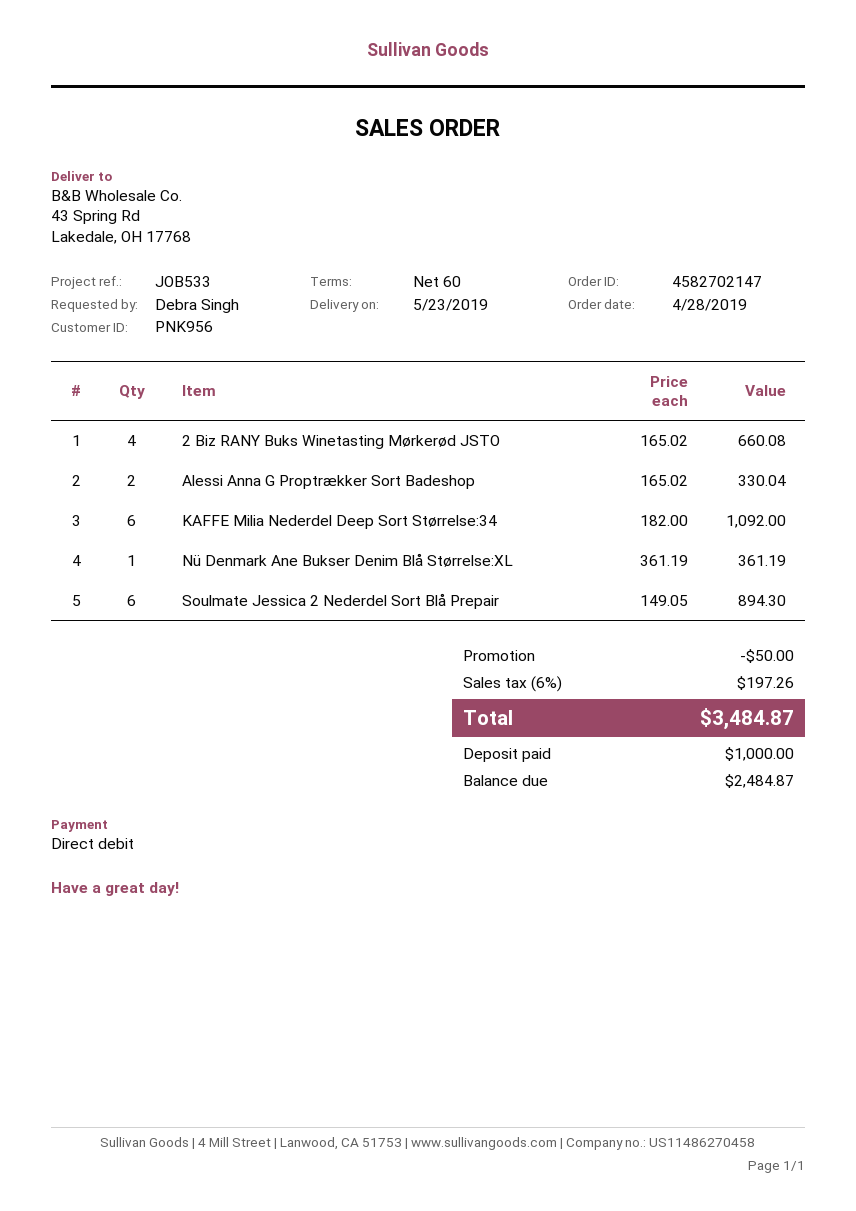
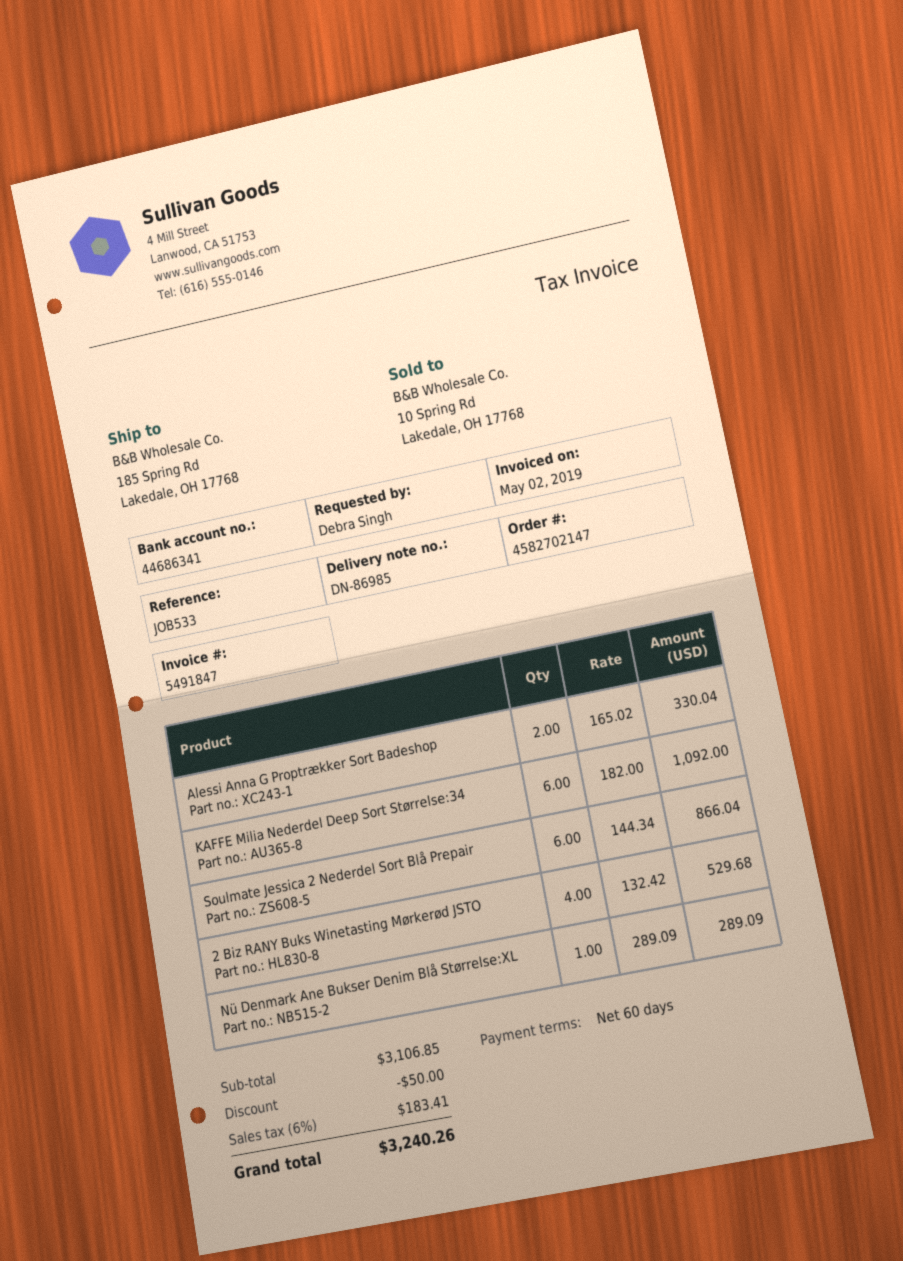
ship to: 43 Spring Rd, Lakedale, OH 17768 -> 185 Spring Rd, Lakedale, OH 17768
2 Biz RANY Buks Winetasting Mørkerød JSTO: 4 x 165.02 = 660.08 -> 4 x 132.42 = 529.68
Nü Denmark Ane Bukser Denim Blå Størrelse:XL: 1 x 361.19 = 361.19 -> 1 x 289.09 = 289.09
Soulmate Jessica 2 Nederdel Sort Blå Prepair: 6 x 149.05 = 894.30 -> 6 x 144.34 = 866.04
tax: 6% = 197.26 -> 6% = 183.41
total: 3484.87 -> 3240.26

